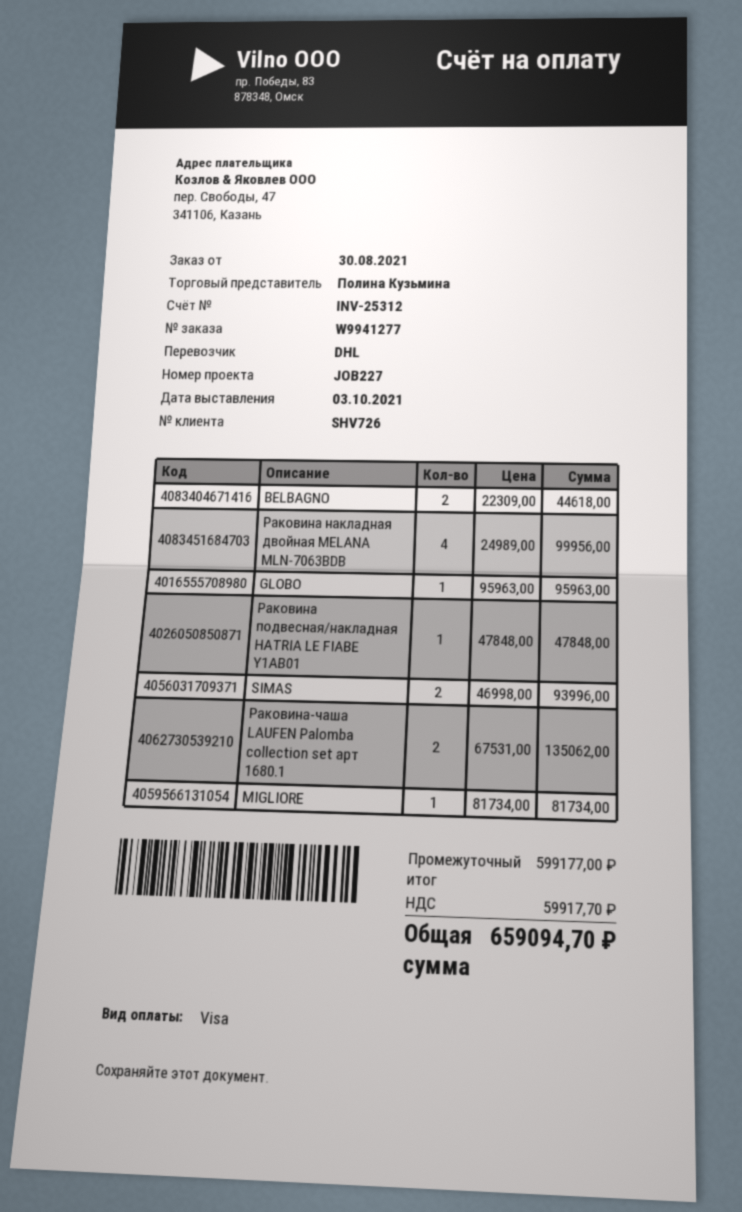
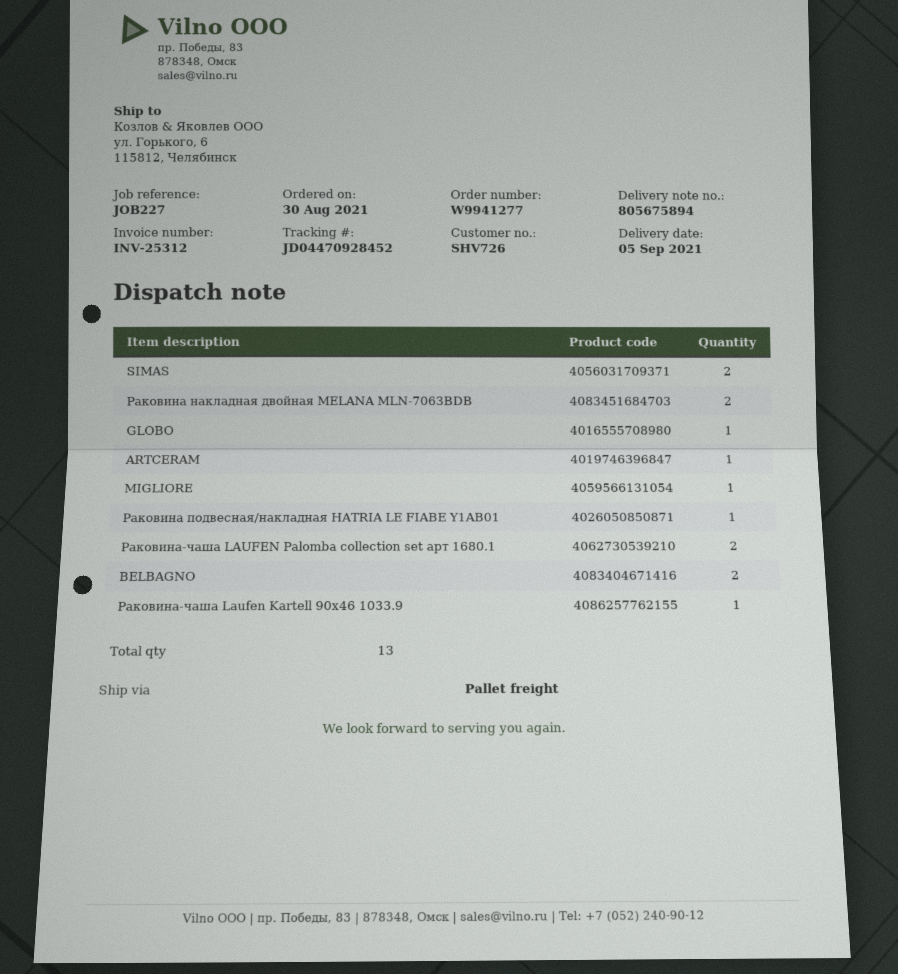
shipping method: DHL -> pallet freight
Раковина накладная двойная MELANA MLN-7063BDB: 4 -> 2
ARTCERAM: none -> 1
Раковина-чаша Laufen Kartell 90x46 1033.9: none -> 1

